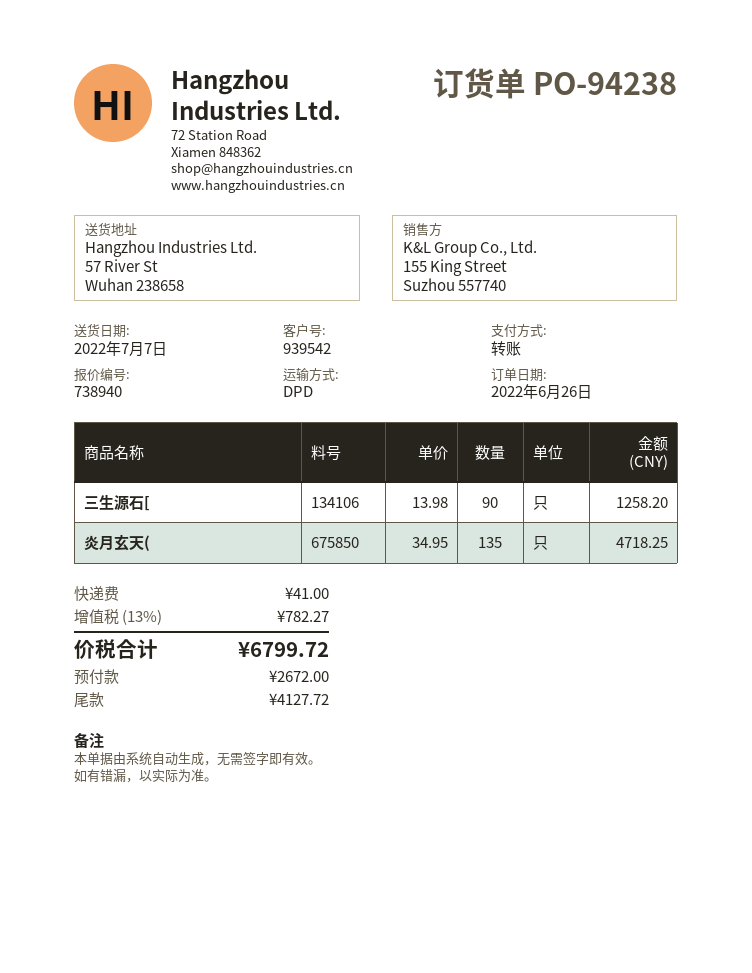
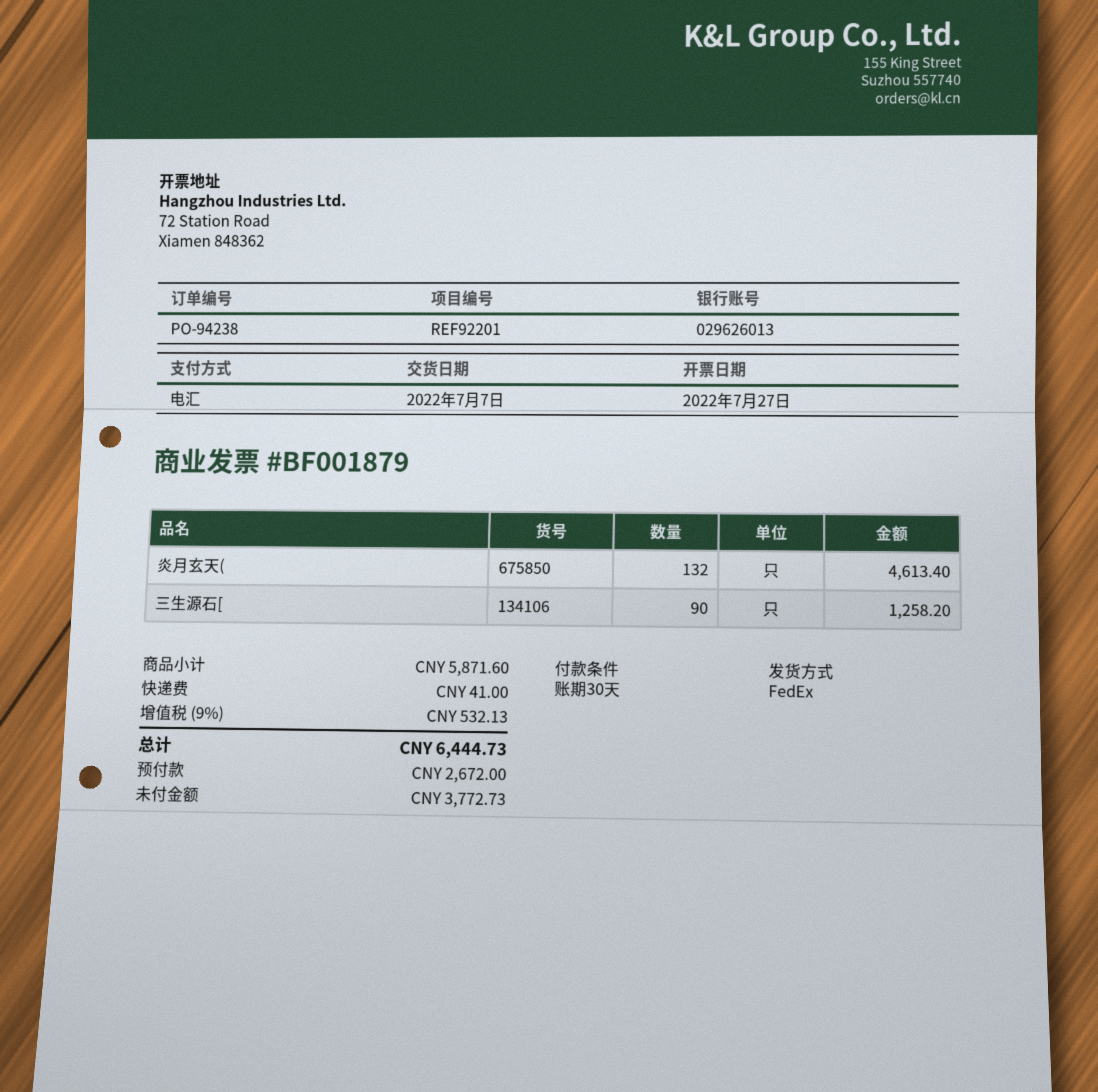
shipping method: DPD -> FedEx
炎月玄天(: 135 for 4718.25 -> 132 for 4613.40
tax: 13% = 782.27 -> 9% = 532.13
total: 6799.72 -> 6444.73
balance: 4127.72 -> 3772.73

